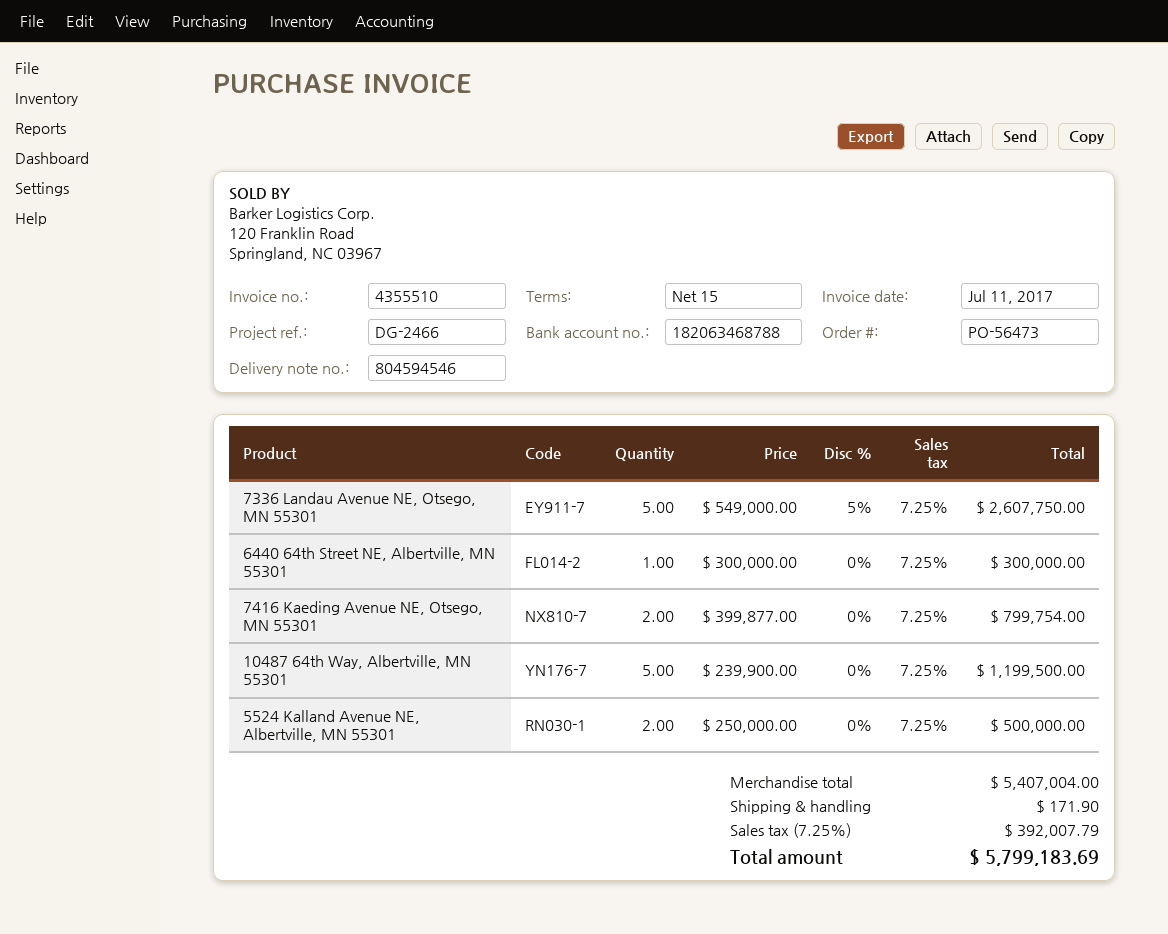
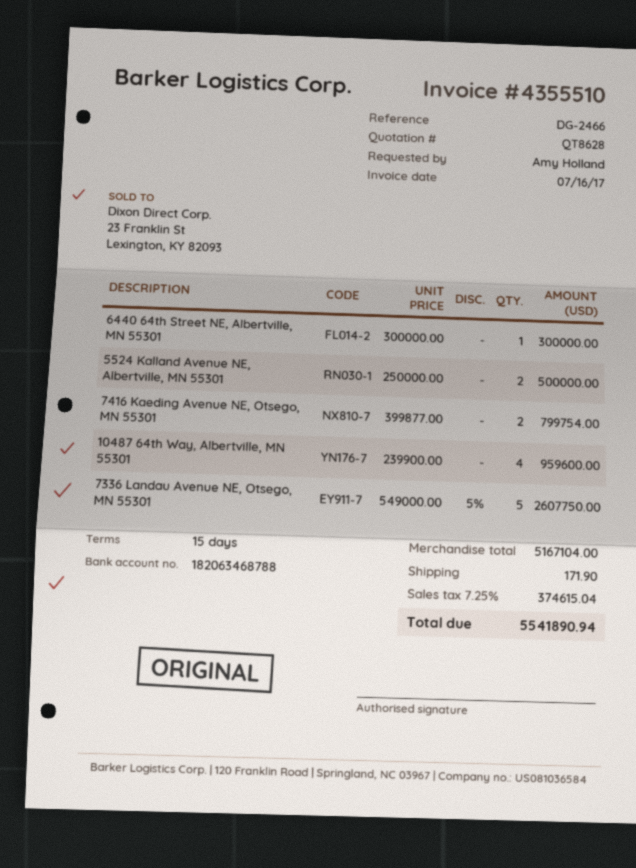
invoice date: 2017-07-11 -> 2017-07-16
10487 64th Way, Albertville, MN 55301: 5 x 239900.00 = 1199500.00 -> 4 x 239900.00 = 959600.00
subtotal: 5407004.00 -> 5167104.00
tax: 7.25% = 392007.79 -> 7.25% = 374615.04
total: 5799183.69 -> 5541890.94

